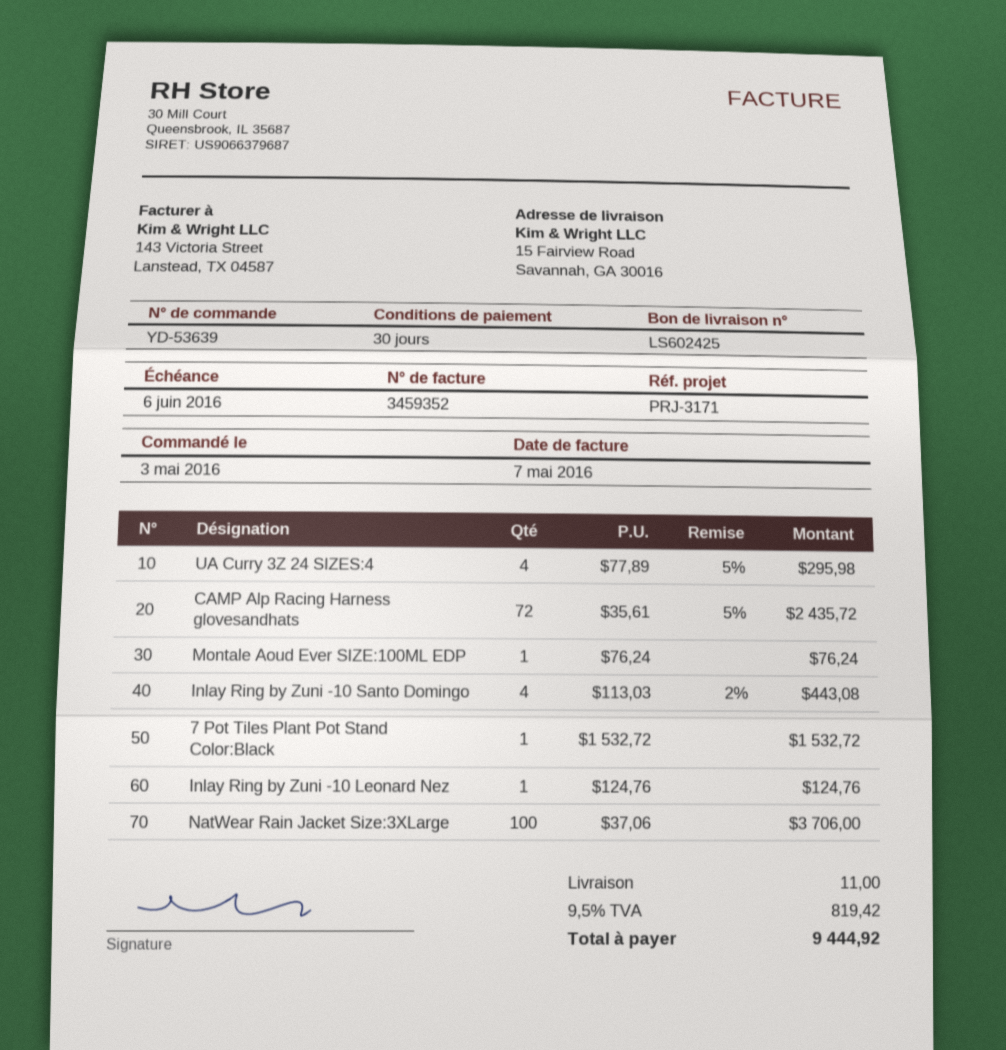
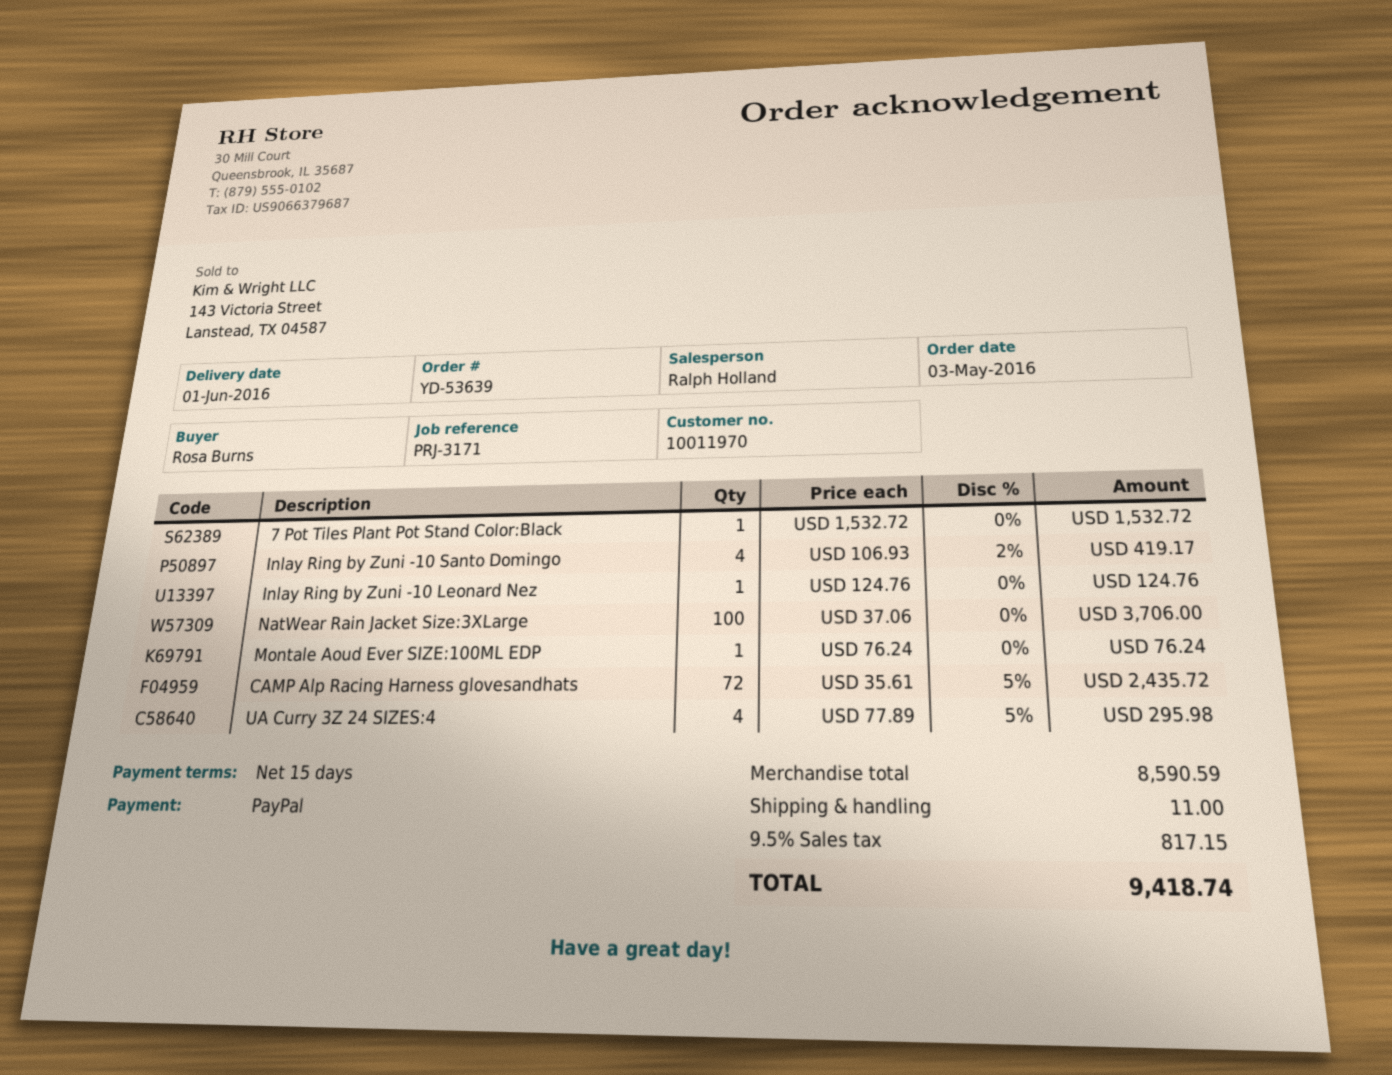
payment terms: 30 days -> 15 days
Inlay Ring by Zuni -10 Santo Domingo: 4 x 113.03 - 2% = 443.08 -> 4 x 106.93 - 2% = 419.17
tax: 9.5% = 819.42 -> 9.5% = 817.15
total: 9444.92 -> 9418.74

